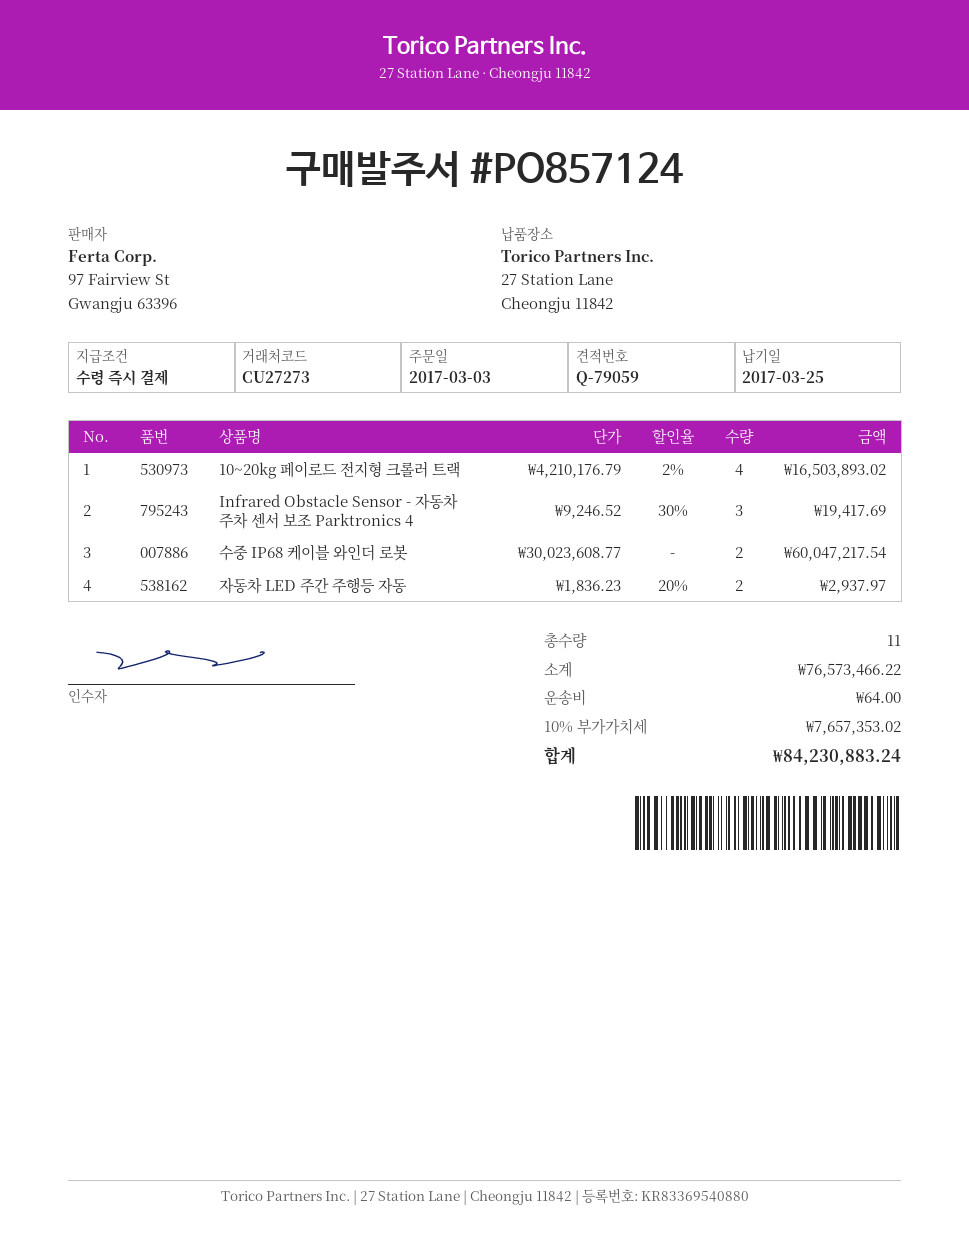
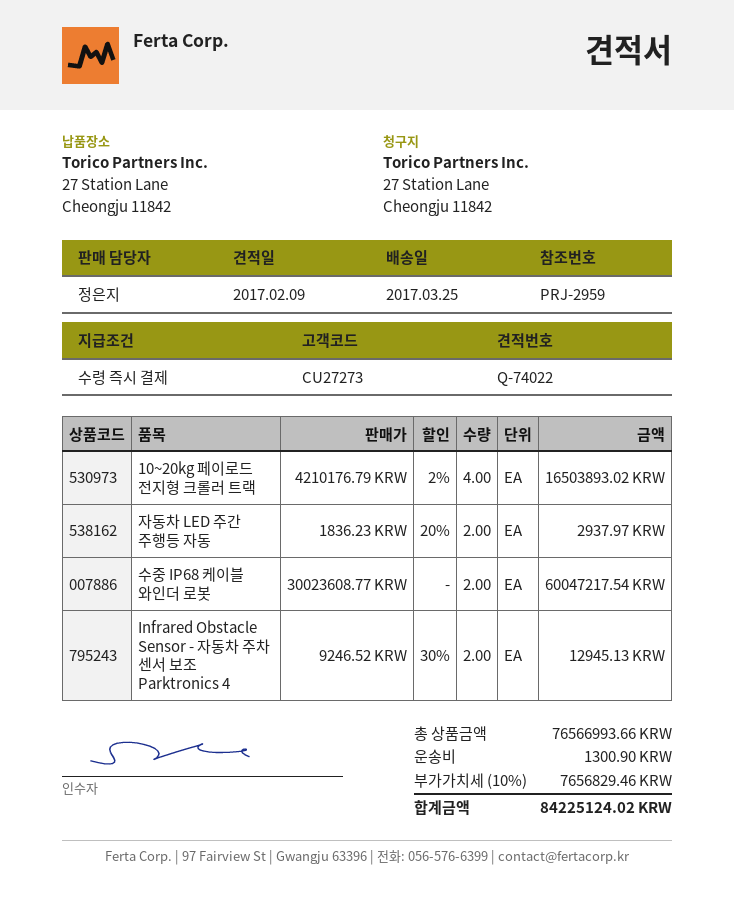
quote number: Q-79059 -> Q-74022
Infrared Obstacle Sensor - 자동차 주차 센서 보조 Parktronics 4: 3 x 9246.52 - 30% = 19417.69 -> 2 x 9246.52 - 30% = 12945.13
subtotal: 76573466.22 -> 76566993.66
shipping: 64.00 -> 1300.90
tax: 10% = 7657353.02 -> 10% = 7656829.46
total: 84230883.24 -> 84225124.02

